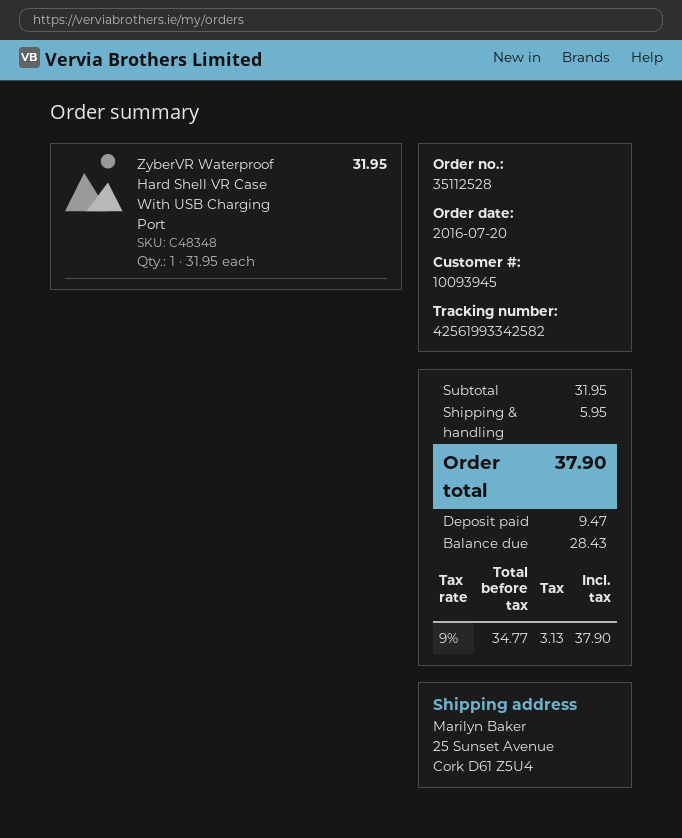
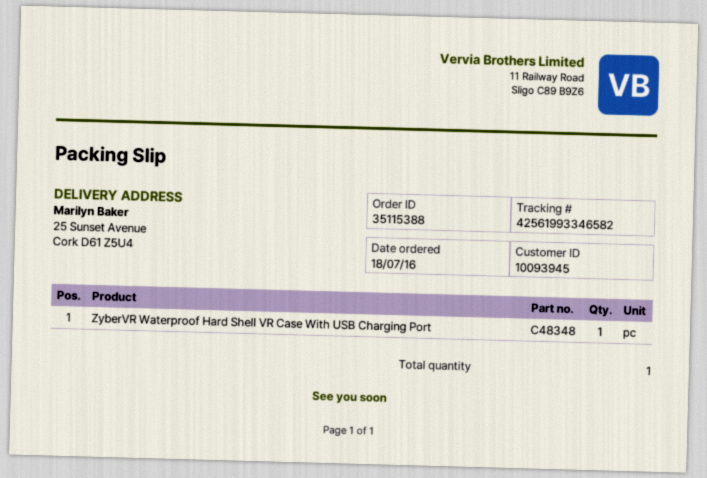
order number: 35112528 -> 35115388
order date: 2016-07-20 -> 2016-07-18
tracking number: 42561993342582 -> 42561993346582

